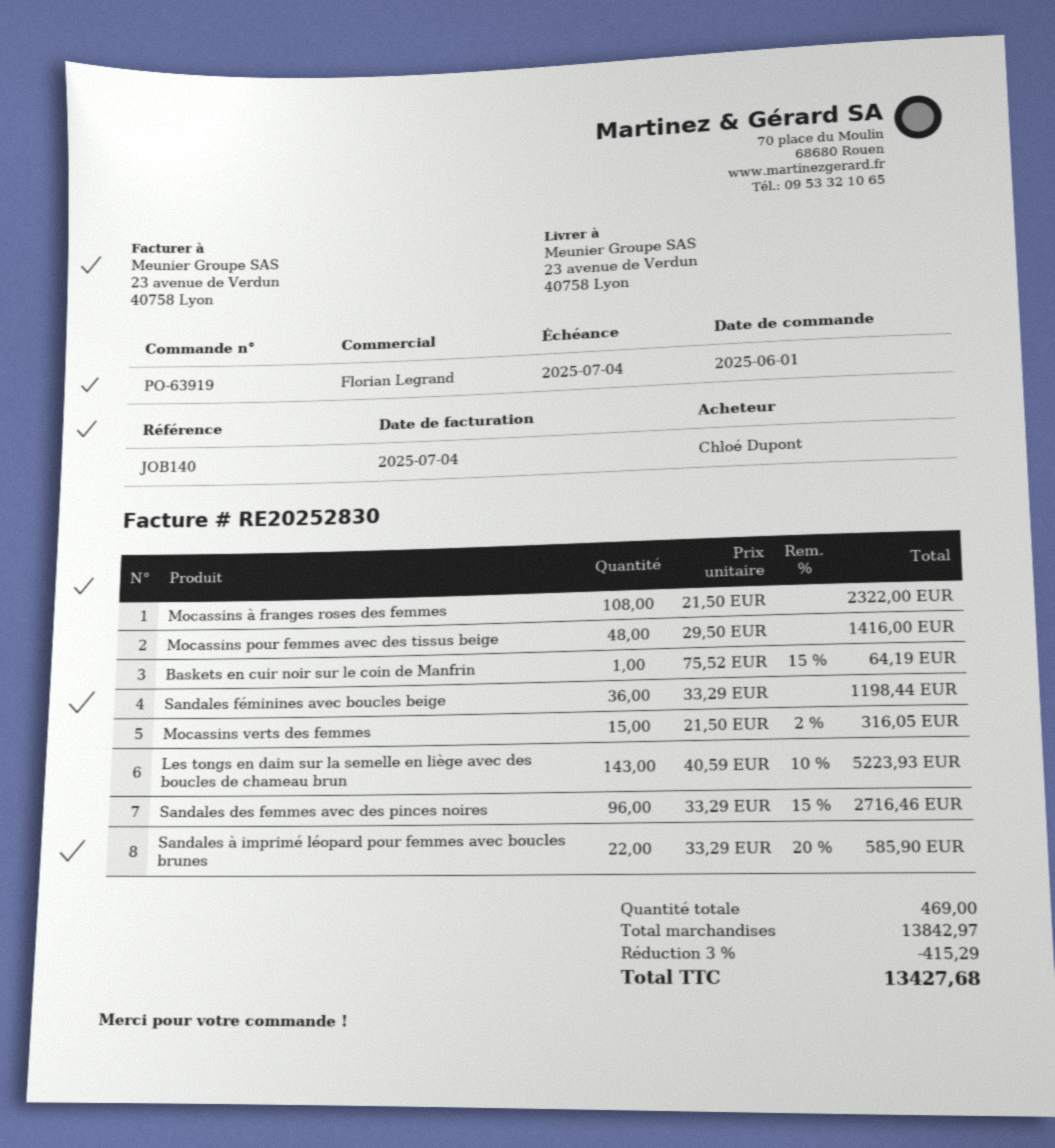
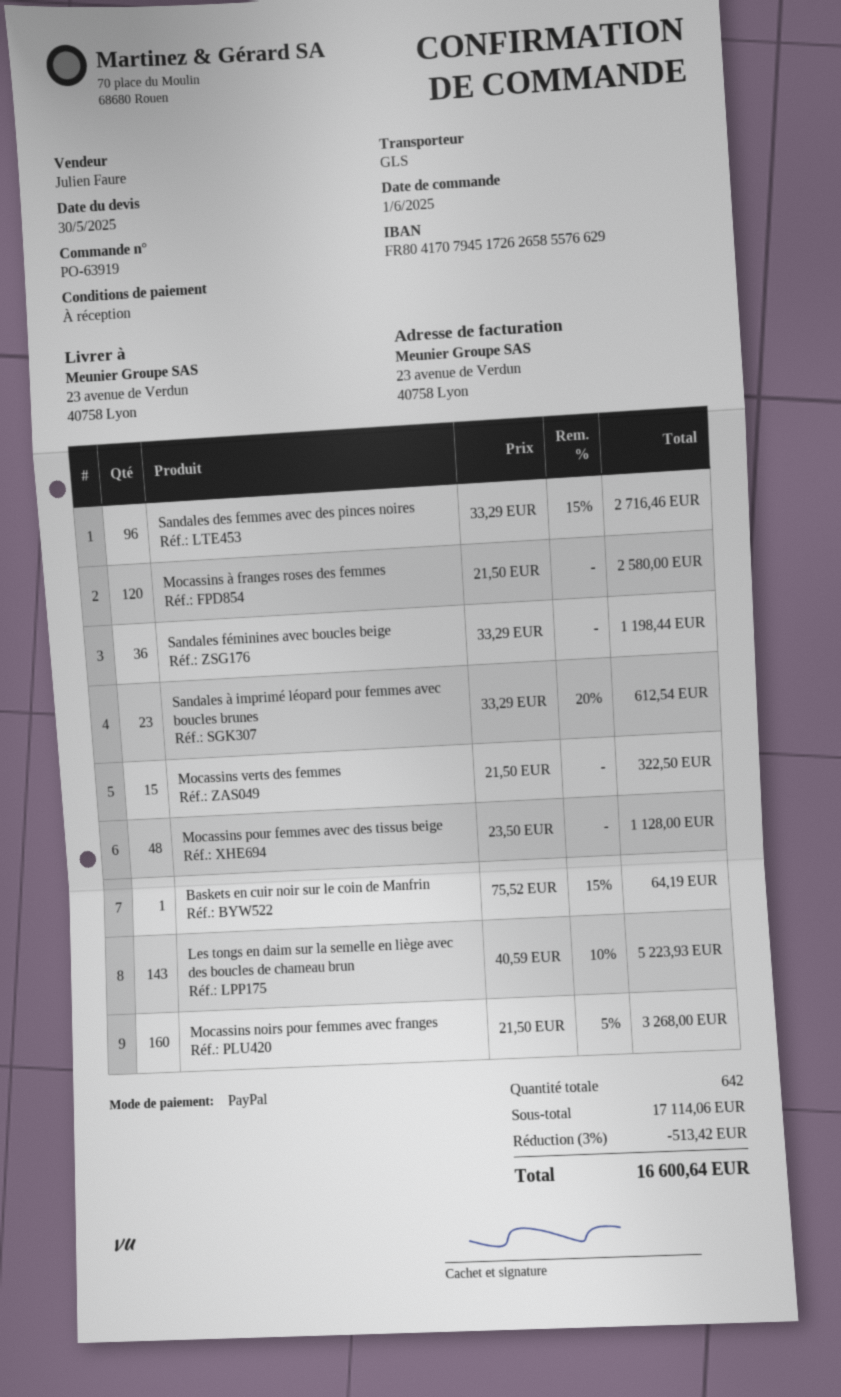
sales rep: Florian Legrand -> Julien Faure
Mocassins à franges roses des femmes: 108 x 21.50 = 2322.00 -> 120 x 21.50 = 2580.00
Mocassins pour femmes avec des tissus beige: 48 x 29.50 = 1416.00 -> 48 x 23.50 = 1128.00
Mocassins verts des femmes: 15 x 21.50 - 2% = 316.05 -> 15 x 21.50 = 322.50
Sandales à imprimé léopard pour femmes avec boucles brunes: 22 x 33.29 - 20% = 585.90 -> 23 x 33.29 - 20% = 612.54
Mocassins noirs pour femmes avec franges: none -> 160 x 21.50 - 5% = 3268.00
total quantity: 469 -> 642
subtotal: 13842.97 -> 17114.06
discount: 3% = 415.29 -> 3% = 513.42
total: 13427.68 -> 16600.64

